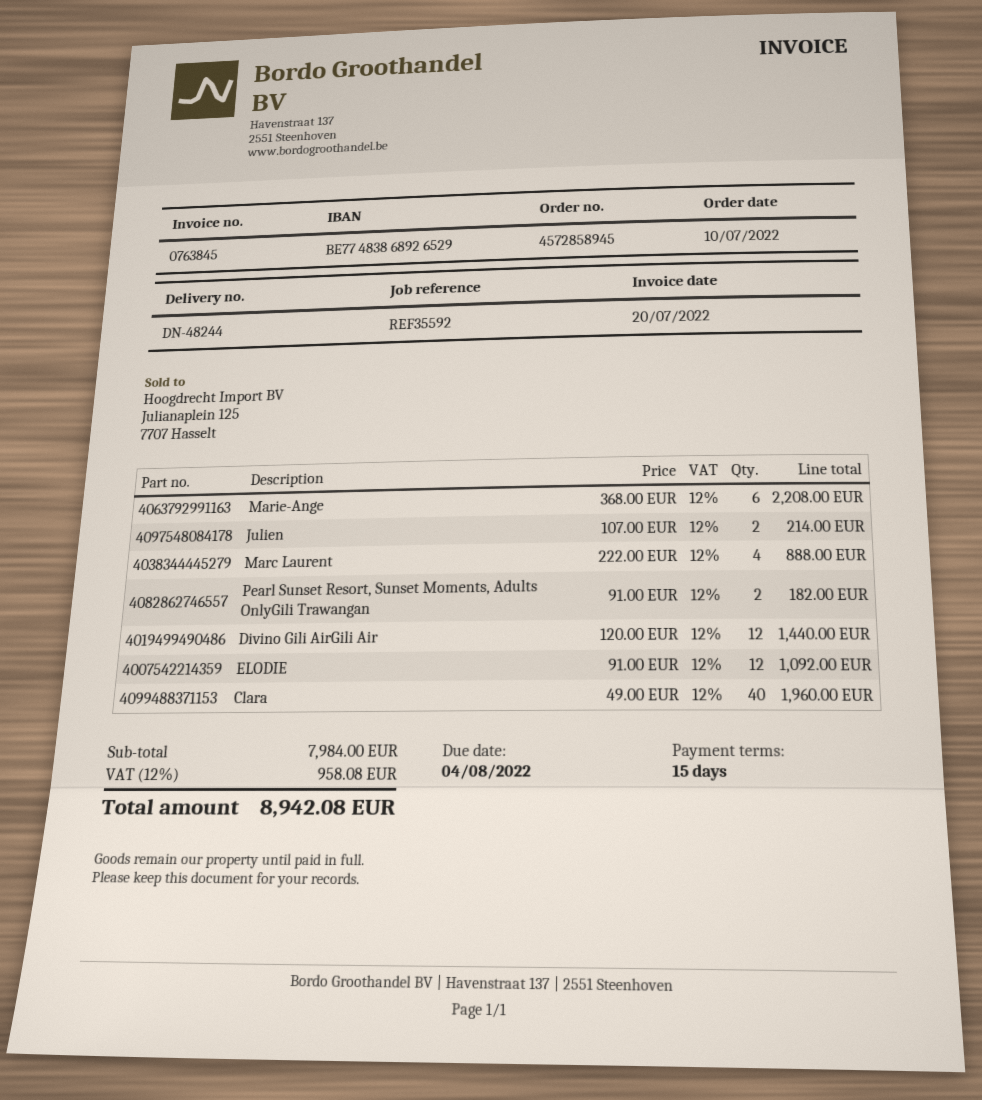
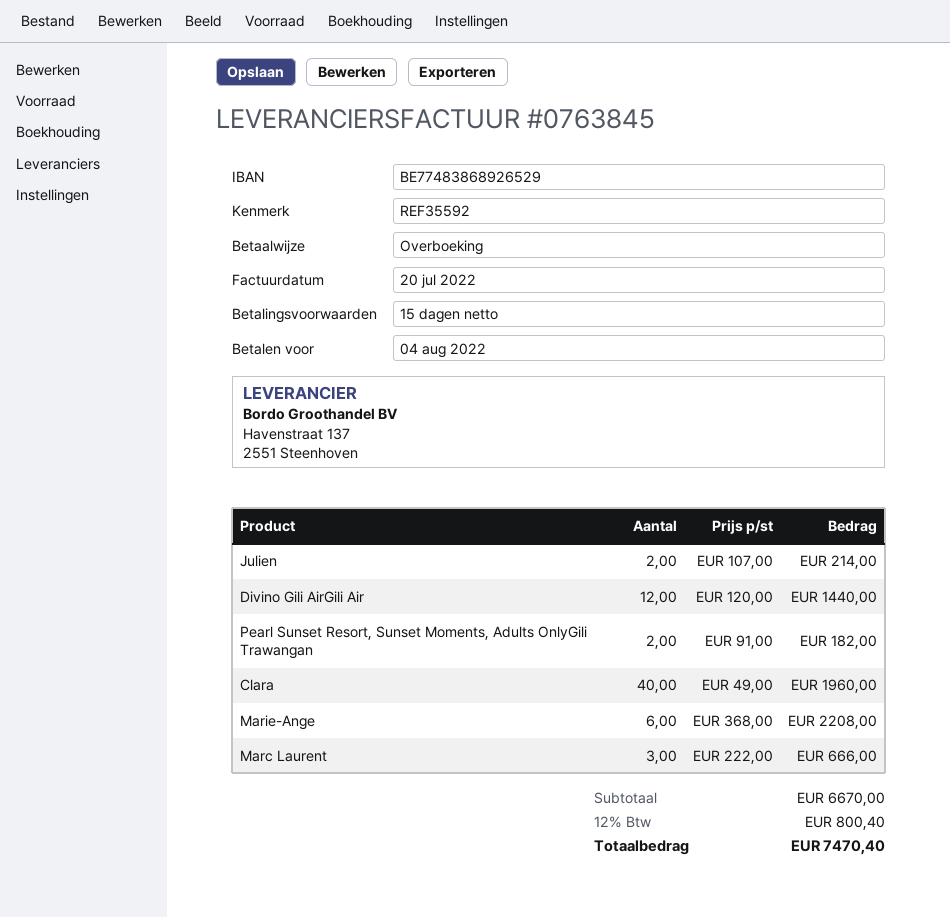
Marc Laurent: 4 x 222.00 = 888.00 -> 3 x 222.00 = 666.00
ELODIE: 12 x 91.00 = 1092.00 -> none
subtotal: 7984.00 -> 6670.00
tax: 12% = 958.08 -> 12% = 800.40
total: 8942.08 -> 7470.40

